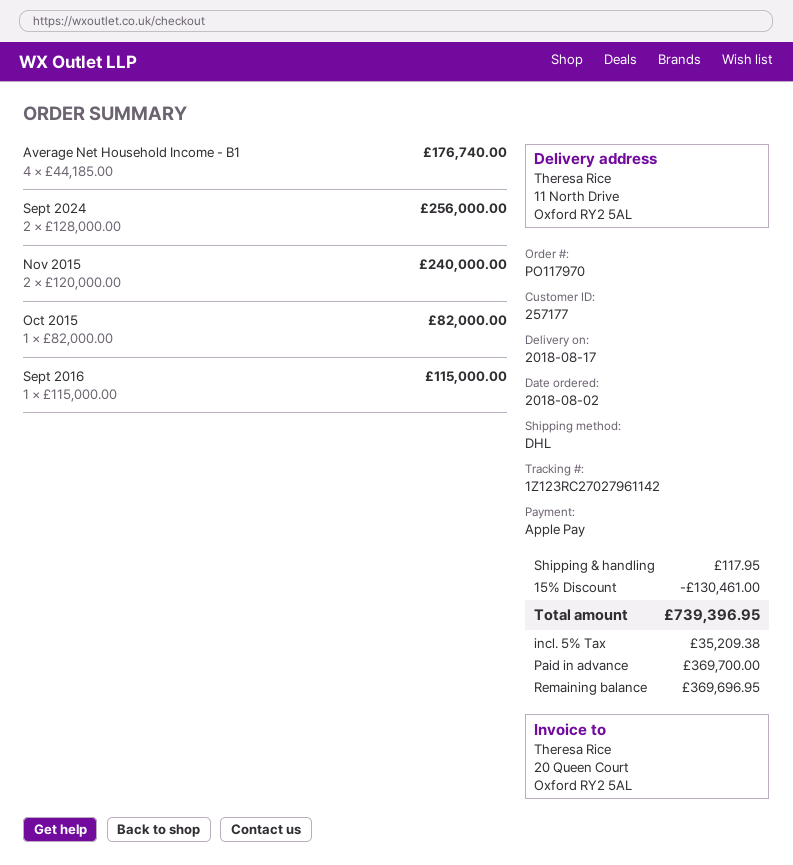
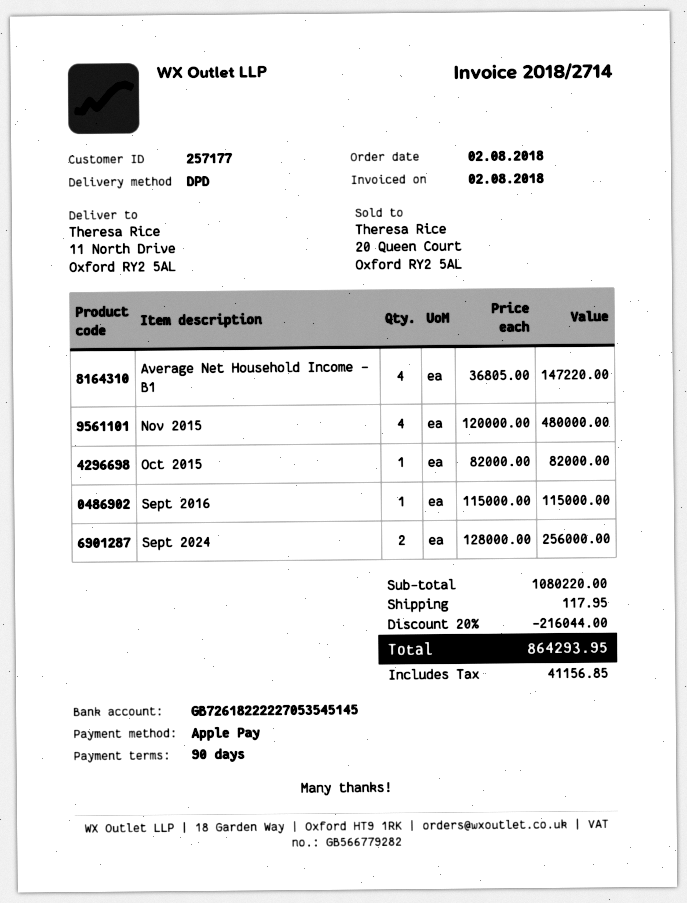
shipping method: DHL -> DPD
Average Net Household Income - B1: 4 x 44185.00 = 176740.00 -> 4 x 36805.00 = 147220.00
Nov 2015: 2 x 120000.00 = 240000.00 -> 4 x 120000.00 = 480000.00
discount: 15% = 130461.00 -> 20% = 216044.00
tax: 35209.38 -> 41156.85
total: 739396.95 -> 864293.95

